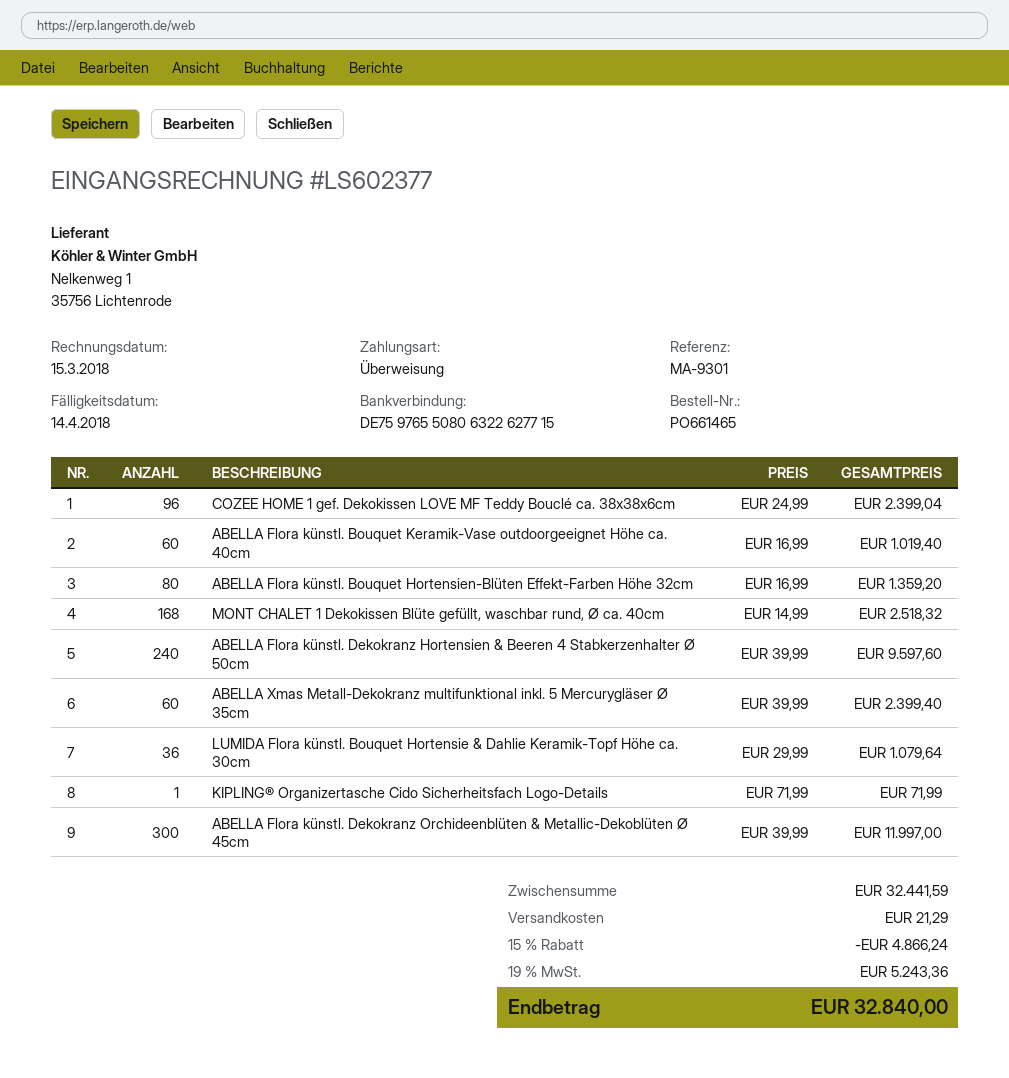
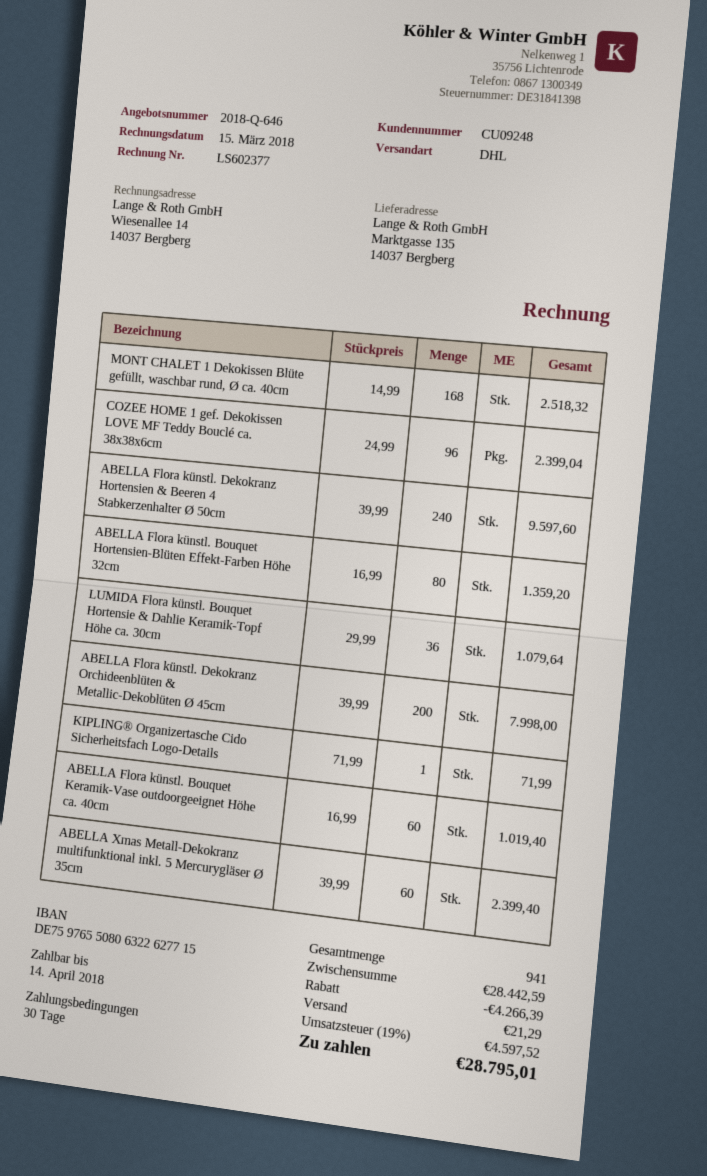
ABELLA Flora künstl. Dekokranz Orchideenblüten & Metallic-Dekoblüten Ø 45cm: 300 x 39.99 = 11997.00 -> 200 x 39.99 = 7998.00
subtotal: 32441.59 -> 28442.59
discount: 4866.24 -> 4266.39
tax: 19% = 5243.36 -> 19% = 4597.52
total: 32840.00 -> 28795.01

